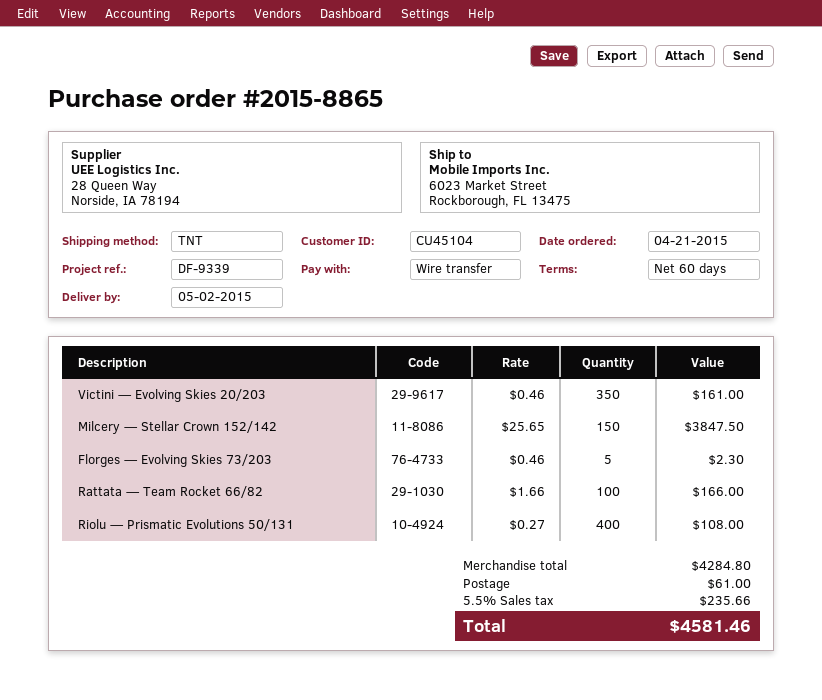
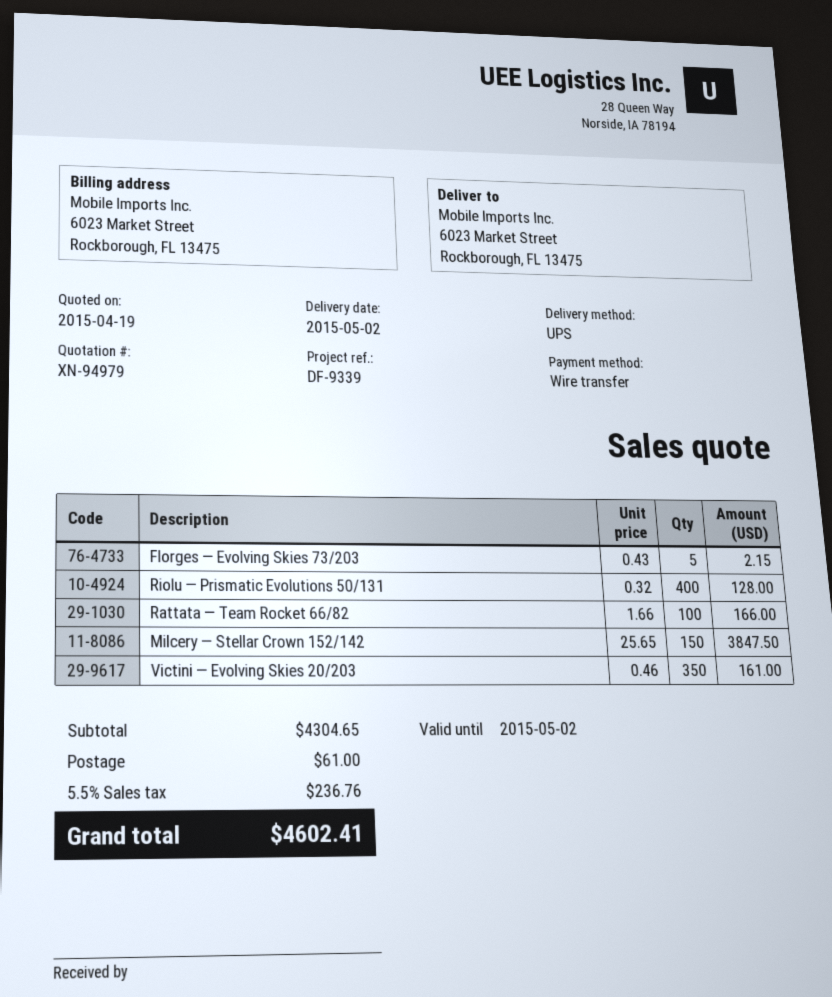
shipping method: TNT -> UPS
Florges — Evolving Skies 73/203: 5 x 0.46 = 2.30 -> 5 x 0.43 = 2.15
Riolu — Prismatic Evolutions 50/131: 400 x 0.27 = 108.00 -> 400 x 0.32 = 128.00
subtotal: 4284.80 -> 4304.65
tax: 5.5% = 235.66 -> 5.5% = 236.76
total: 4581.46 -> 4602.41

